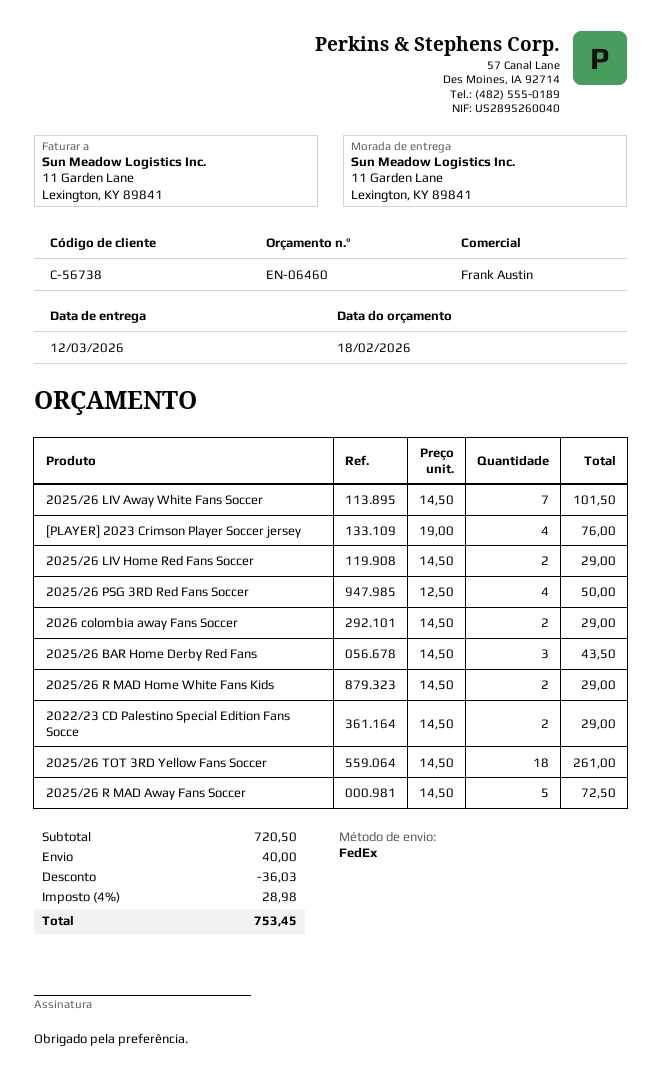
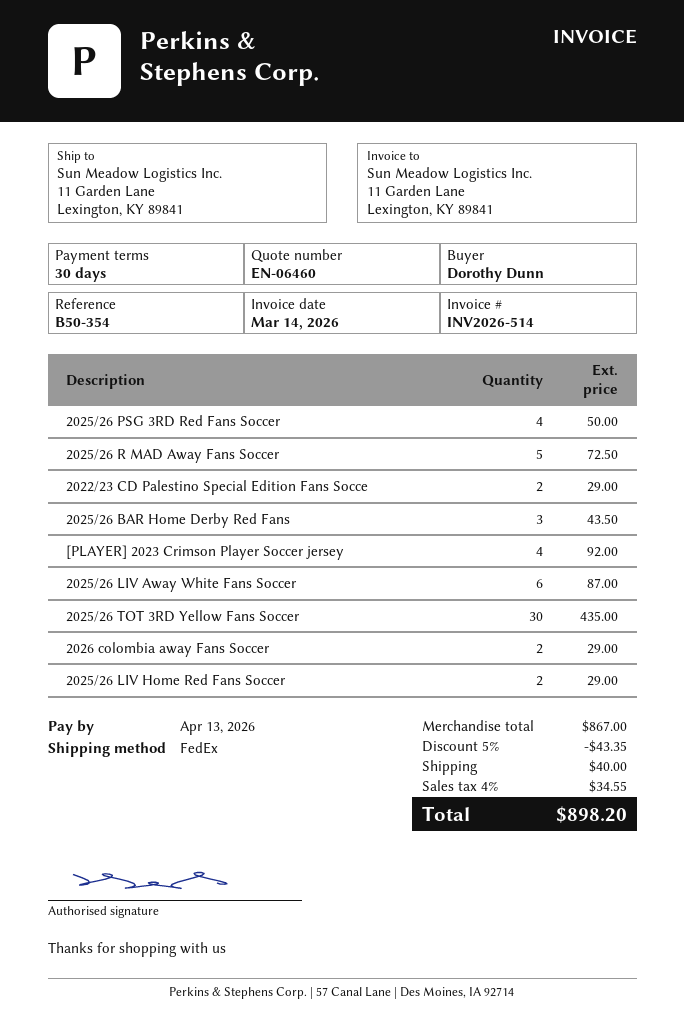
2025/26 LIV Away White Fans Soccer: 7 for 101.50 -> 6 for 87.00
[PLAYER] 2023 Crimson Player Soccer jersey: 4 for 76.00 -> 4 for 92.00
2025/26 R MAD Home White Fans Kids: 2 for 29.00 -> none
2025/26 TOT 3RD Yellow Fans Soccer: 18 for 261.00 -> 30 for 435.00
subtotal: 720.50 -> 867.00
discount: 36.03 -> 43.35
tax: 4% = 28.98 -> 4% = 34.55
total: 753.45 -> 898.20

